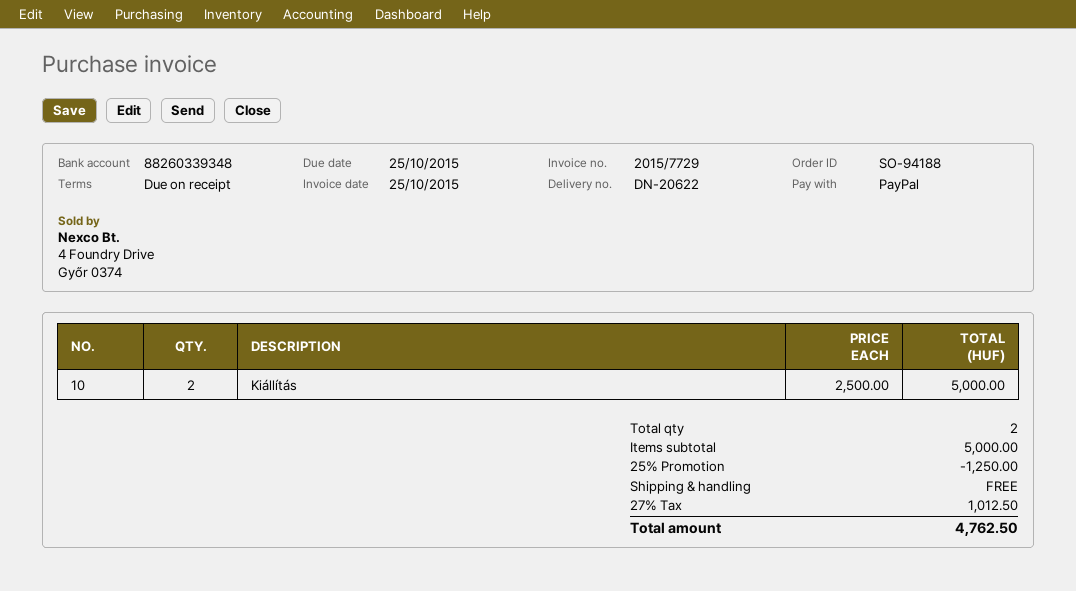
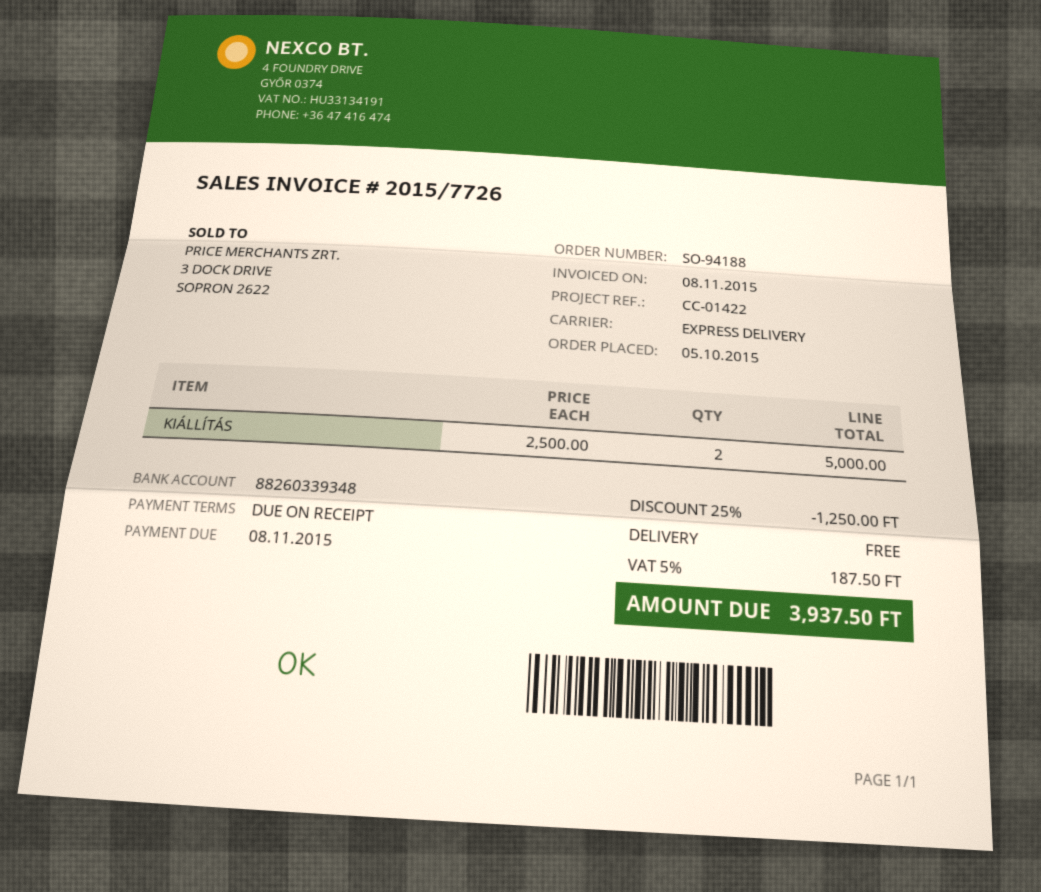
invoice number: 2015/7729 -> 2015/7726
invoice date: 2015-10-25 -> 2015-11-08
due date: 2015-10-25 -> 2015-11-08
tax: 27% = 1012.50 -> 5% = 187.50
total: 4762.50 -> 3937.50

